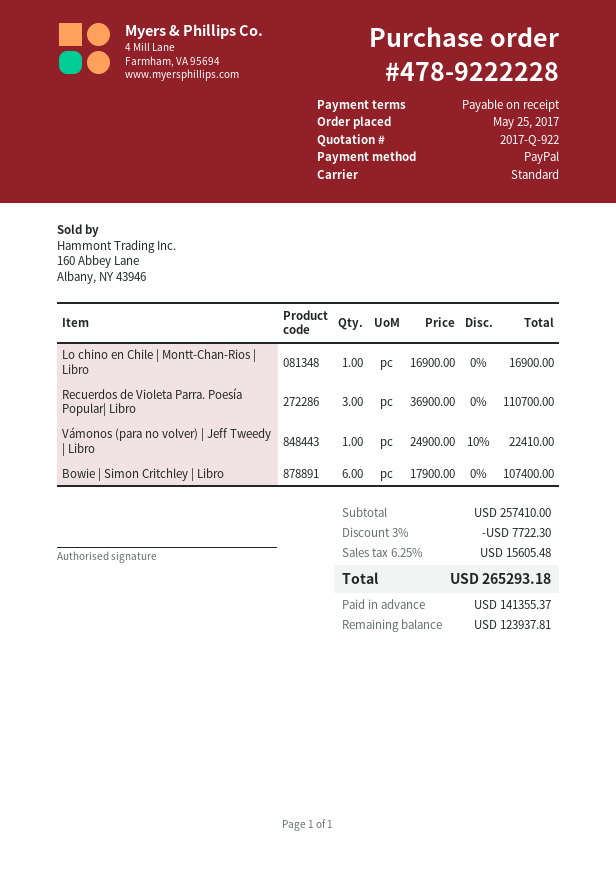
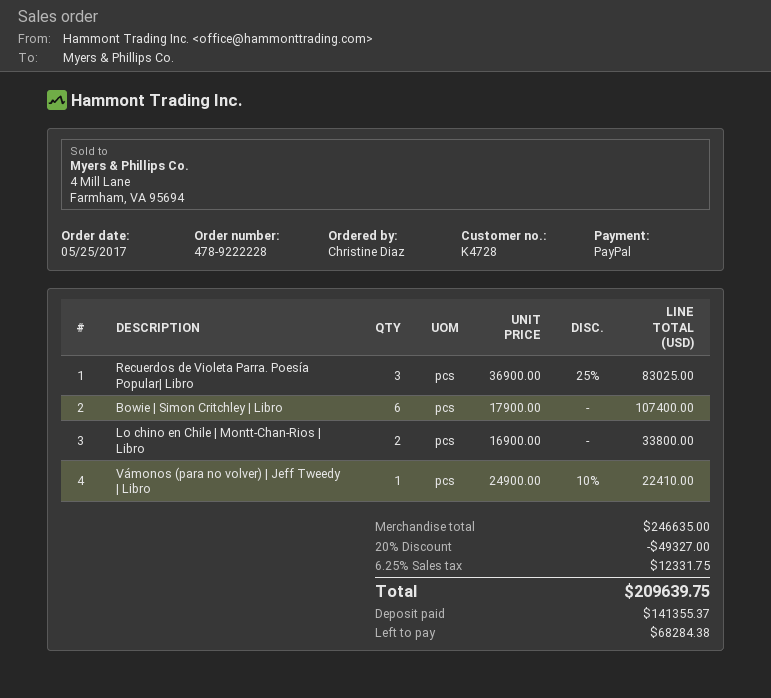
Lo chino en Chile | Montt-Chan-Rios | Libro: 1 x 16900.00 = 16900.00 -> 2 x 16900.00 = 33800.00
Recuerdos de Violeta Parra. Poesía Popular| Libro: 3 x 36900.00 = 110700.00 -> 3 x 36900.00 - 25% = 83025.00
subtotal: 257410.00 -> 246635.00
discount: 3% = 7722.30 -> 20% = 49327.00
tax: 6.25% = 15605.48 -> 6.25% = 12331.75
total: 265293.18 -> 209639.75
balance: 123937.81 -> 68284.38

